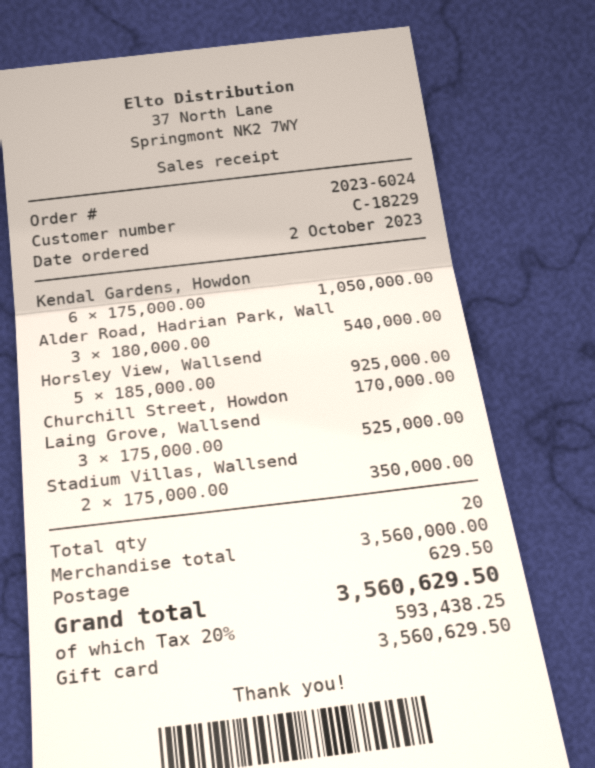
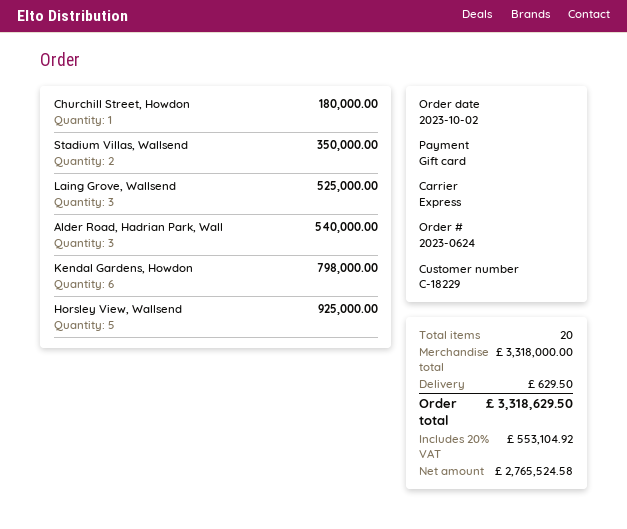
order number: 2023-6024 -> 2023-0624
Kendal Gardens, Howdon: 6 for 1050000.00 -> 6 for 798000.00
Churchill Street, Howdon: 1 for 170000.00 -> 1 for 180000.00
subtotal: 3560000.00 -> 3318000.00
tax: 20% = 593438.25 -> 20% = 553104.92
total: 3560629.50 -> 3318629.50

